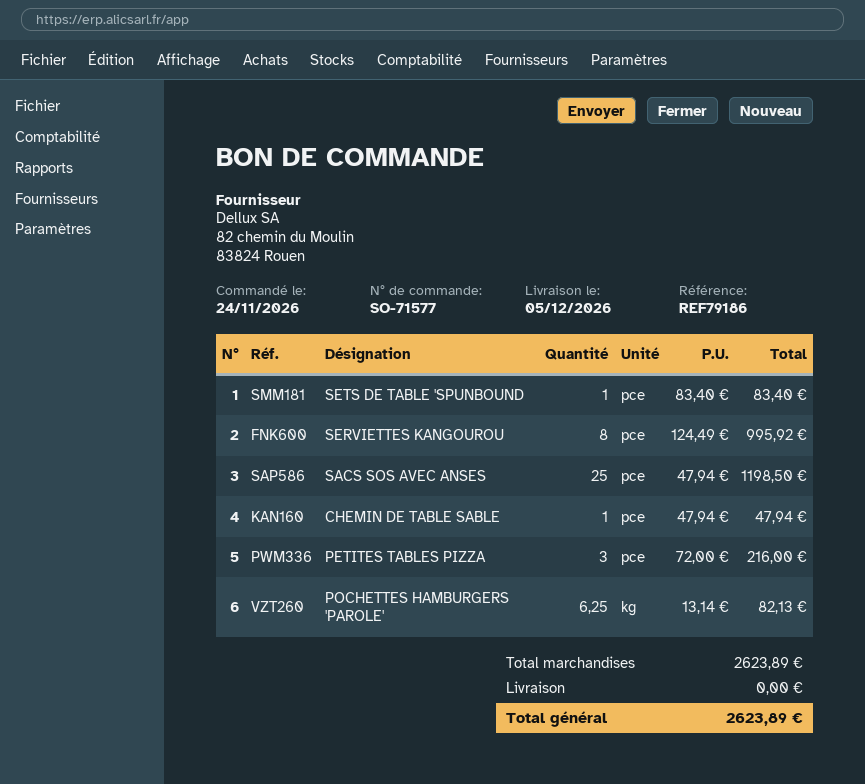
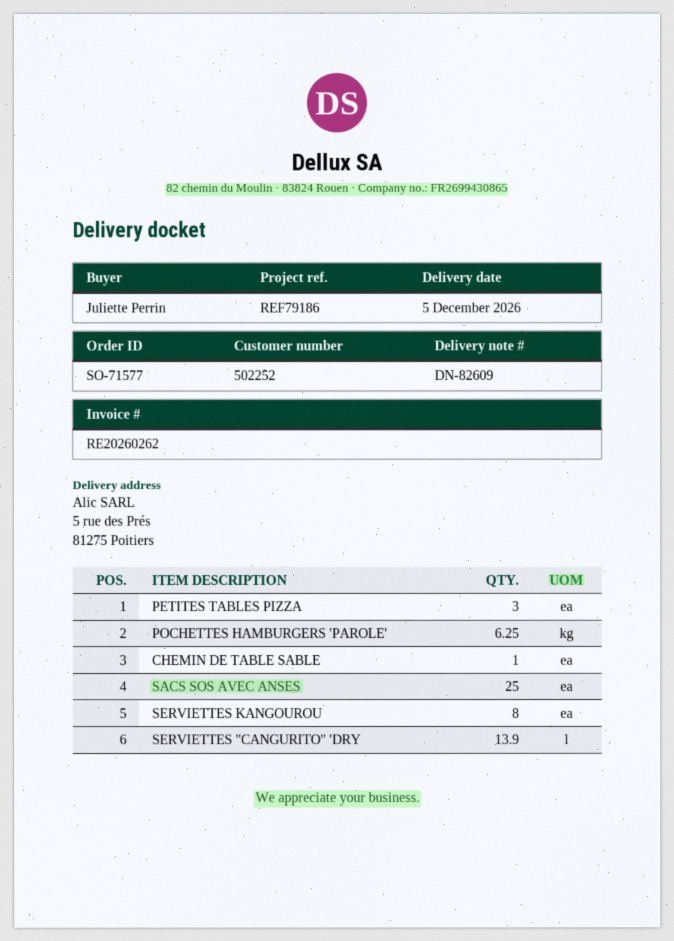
SETS DE TABLE 'SPUNBOUND: 1 -> none
SERVIETTES "CANGURITO" 'DRY: none -> 13.9

